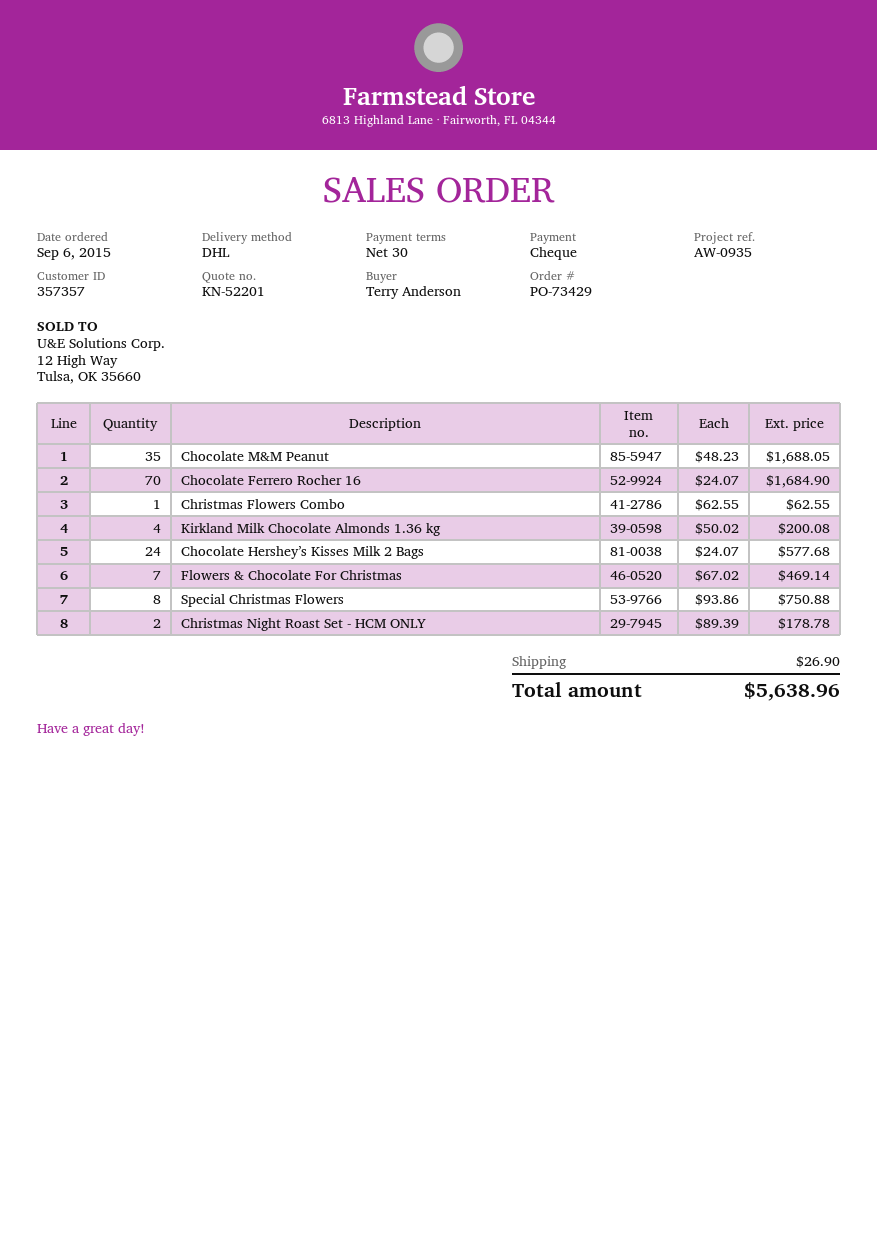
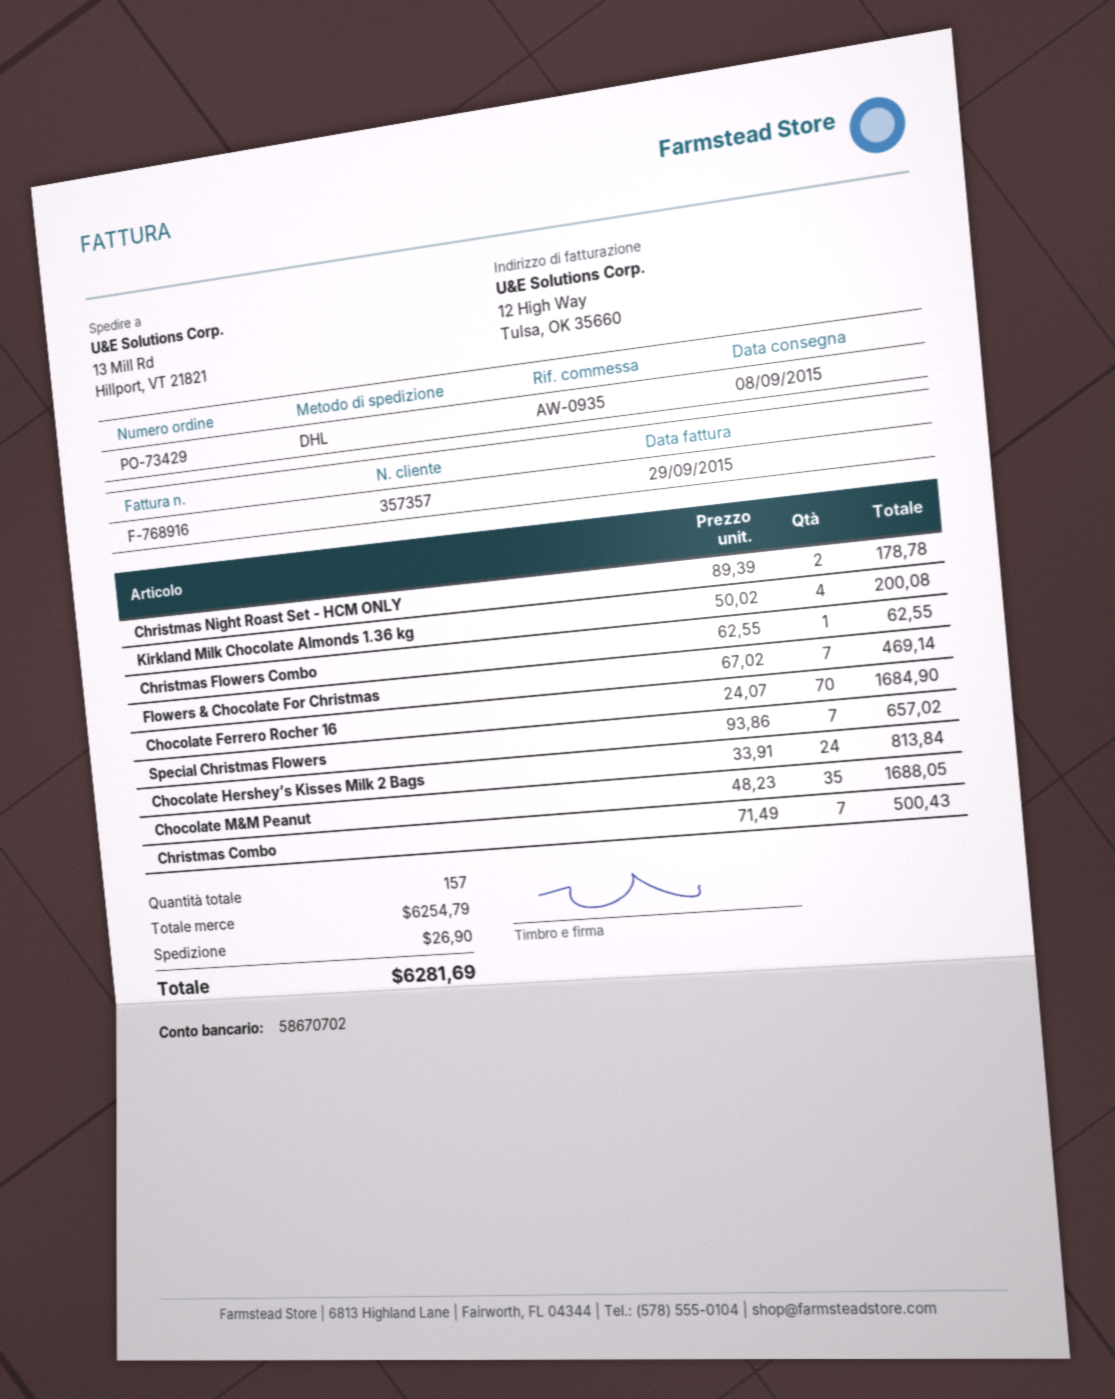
Chocolate Hershey’s Kisses Milk 2 Bags: 24 x 24.07 = 577.68 -> 24 x 33.91 = 813.84
Special Christmas Flowers: 8 x 93.86 = 750.88 -> 7 x 93.86 = 657.02
Christmas Combo: none -> 7 x 71.49 = 500.43
total: 5638.96 -> 6281.69

